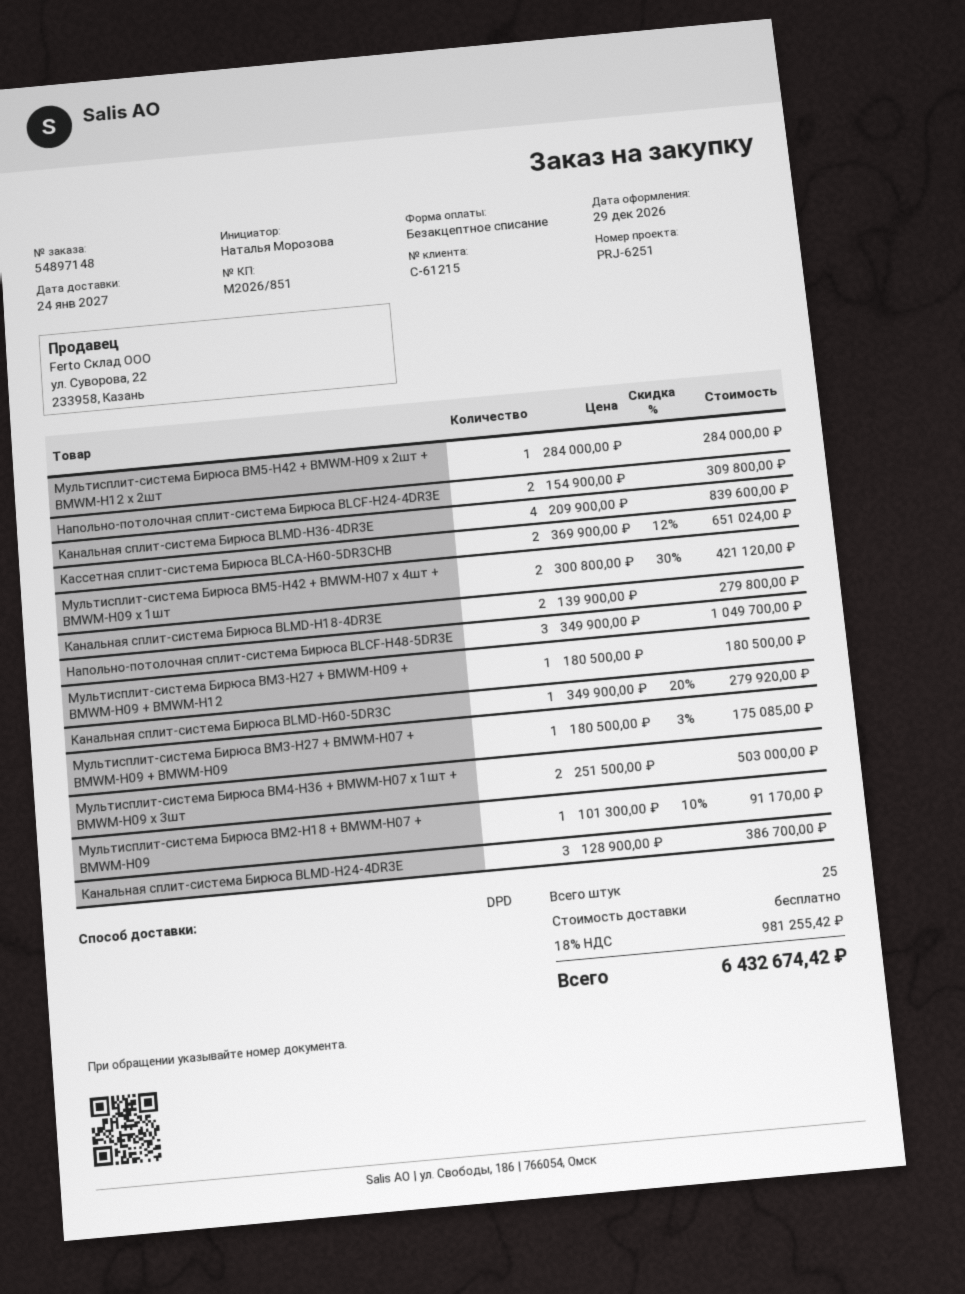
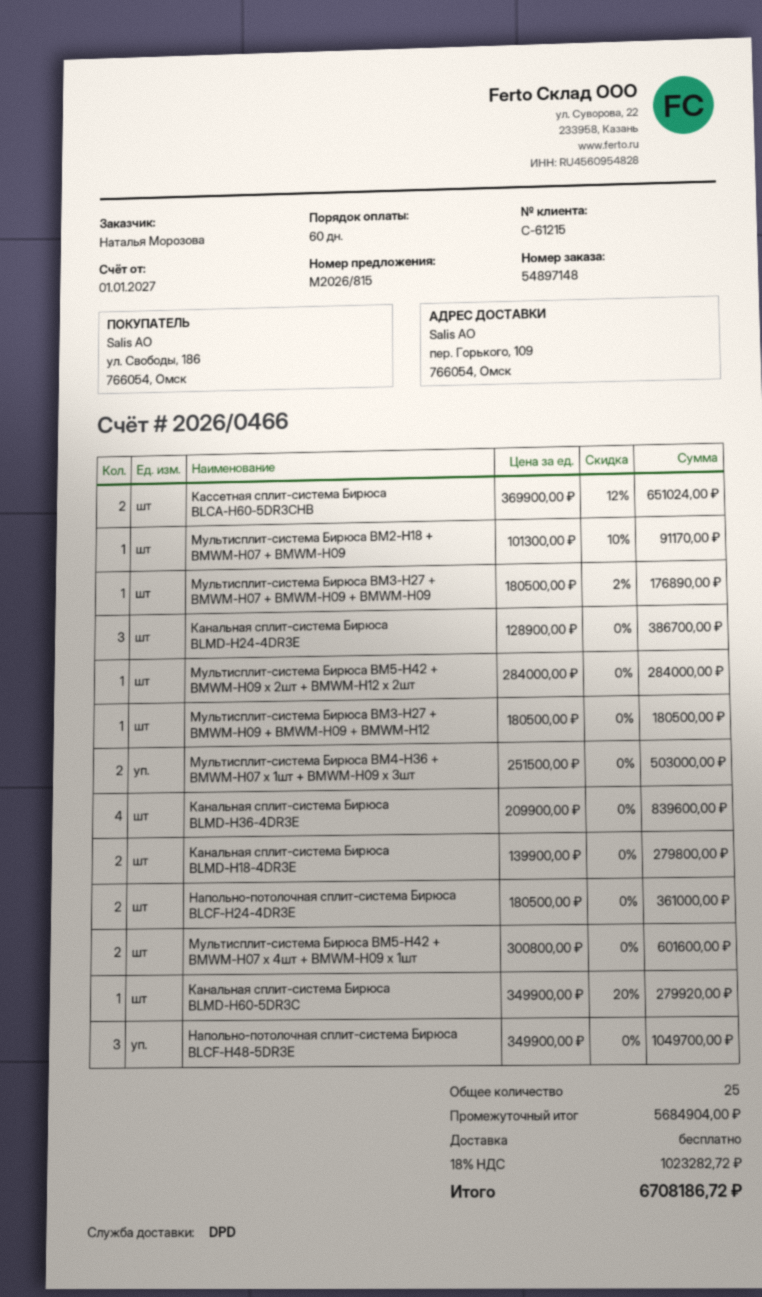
quote number: M2026/851 -> M2026/815
Напольно-потолочная сплит-система Бирюса BLCF-H24-4DR3E: 2 x 154900.00 = 309800.00 -> 2 x 180500.00 = 361000.00
Мультисплит-система Бирюса BM5-H42 + BMWM-H07 х 4шт + BMWM-H09 х 1шт: 2 x 300800.00 - 30% = 421120.00 -> 2 x 300800.00 = 601600.00
Мультисплит-система Бирюса BM3-H27 + BMWM-H07 + BMWM-H09 + BMWM-H09: 1 x 180500.00 - 3% = 175085.00 -> 1 x 180500.00 - 2% = 176890.00
tax: 18% = 981255.42 -> 18% = 1023282.72
total: 6432674.42 -> 6708186.72

